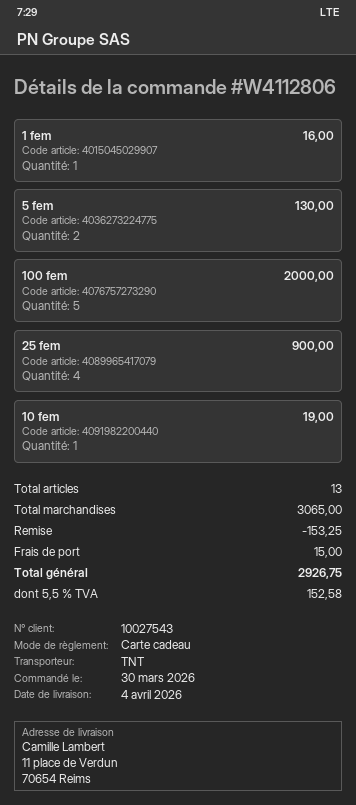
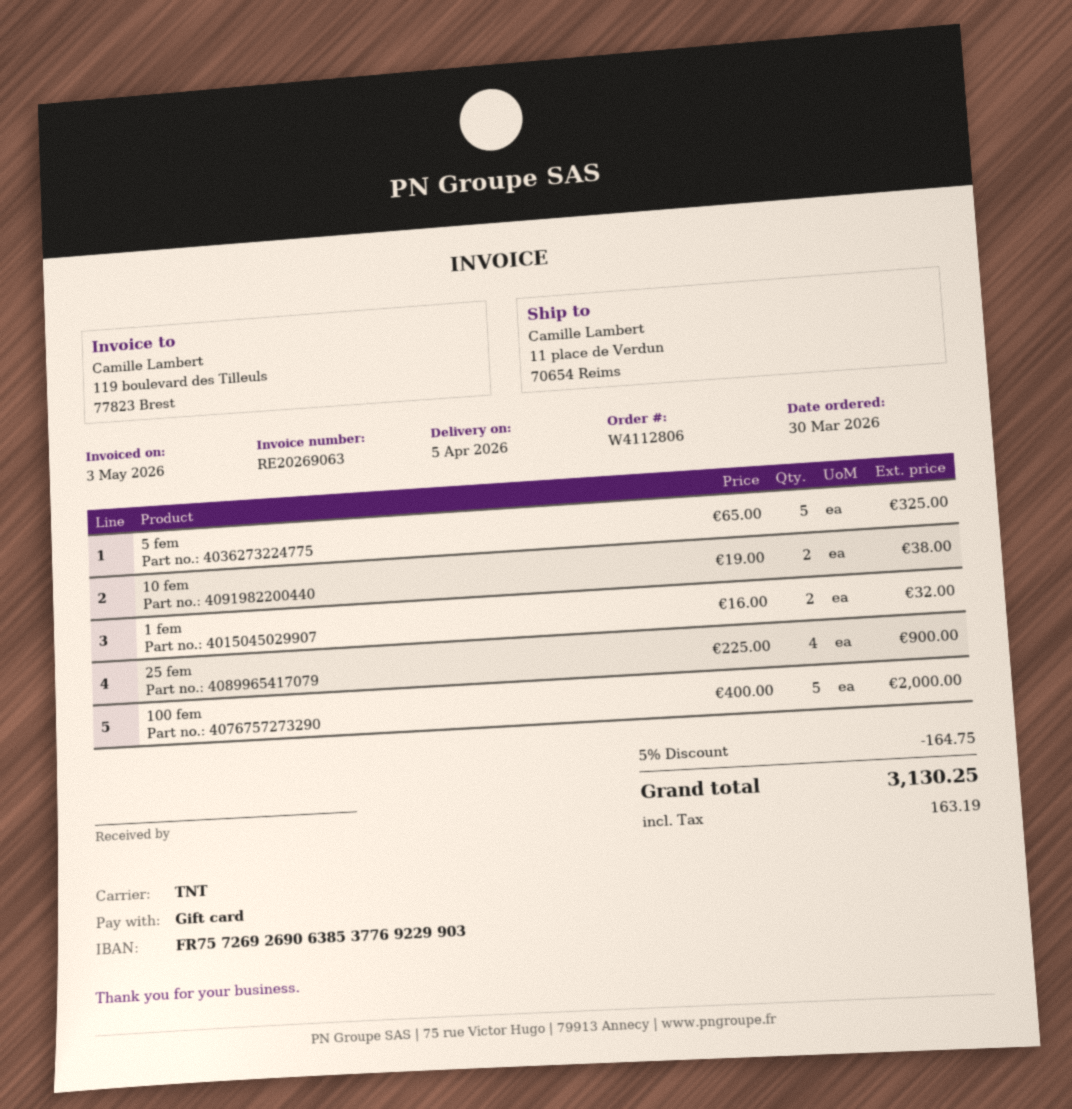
delivery date: 2026-04-04 -> 2026-04-05
1 fem: 1 for 16.00 -> 2 for 32.00
5 fem: 2 for 130.00 -> 5 for 325.00
10 fem: 1 for 19.00 -> 2 for 38.00
discount: 153.25 -> 164.75
shipping: 15.00 -> none
tax: 152.58 -> 163.19
total: 2926.75 -> 3130.25

